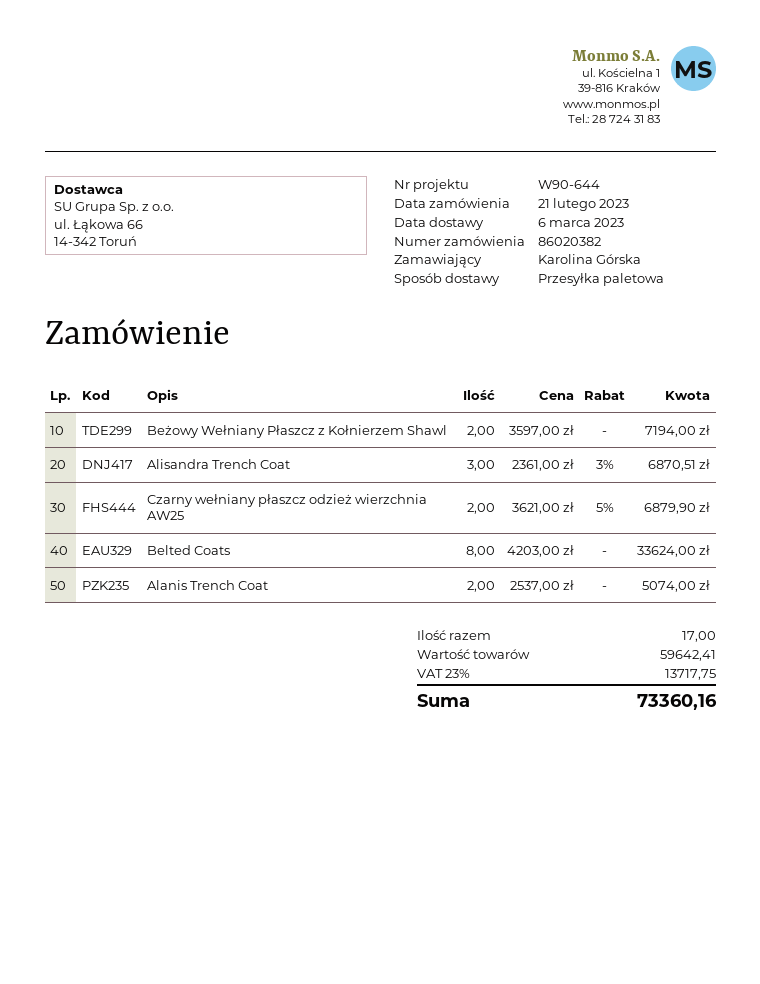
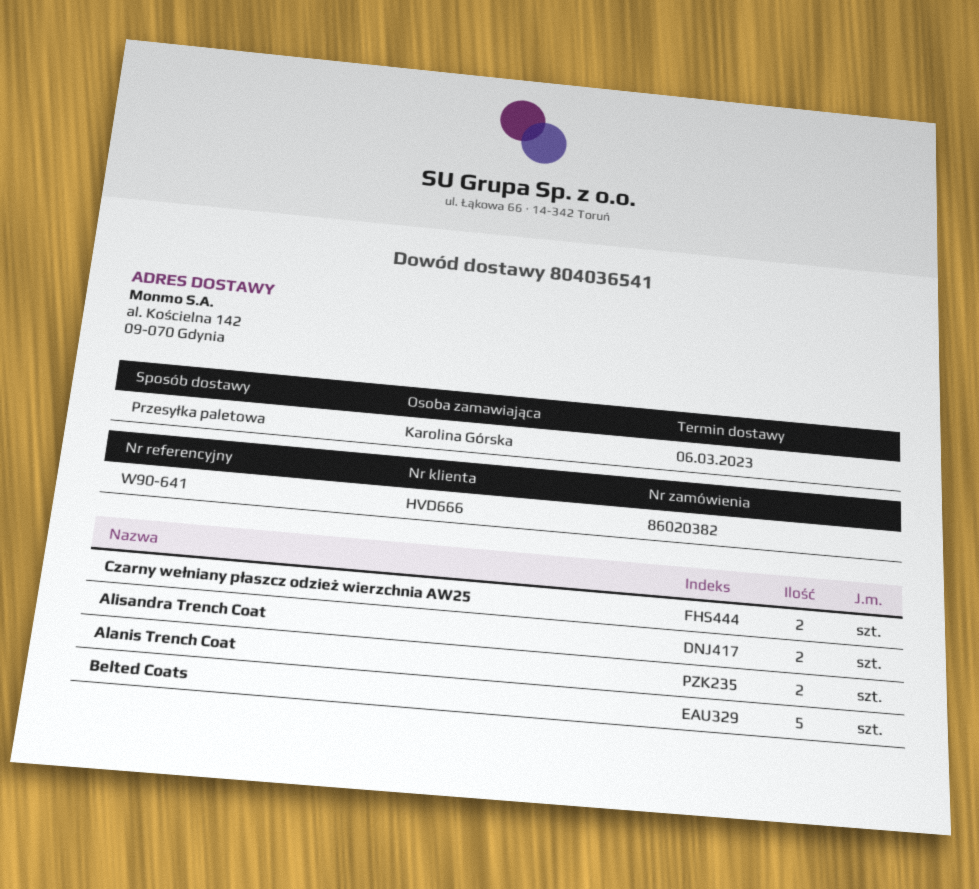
reference: W90-644 -> W90-641
Beżowy Wełniany Płaszcz z Kołnierzem Shawl: 2 -> none
Alisandra Trench Coat: 3 -> 2
Belted Coats: 8 -> 5

